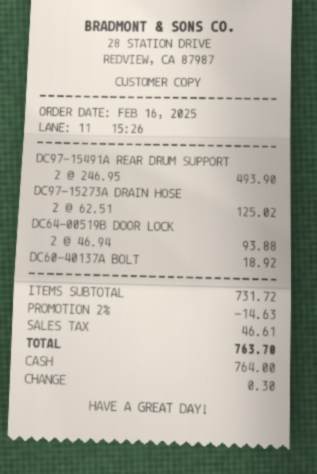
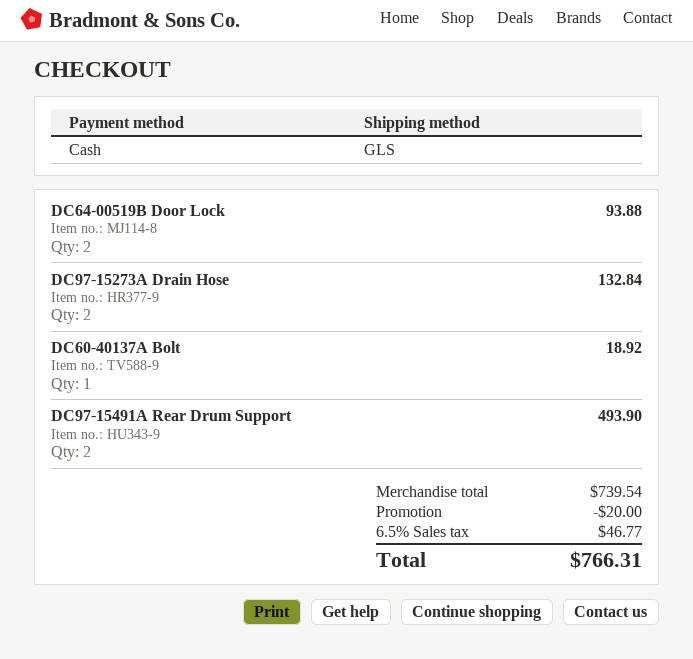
DC97-15273A DRAIN HOSE: 2 for 125.02 -> 2 for 132.84
subtotal: 731.72 -> 739.54
discount: 14.63 -> 20.00
tax: 46.61 -> 46.77
total: 763.70 -> 766.31

